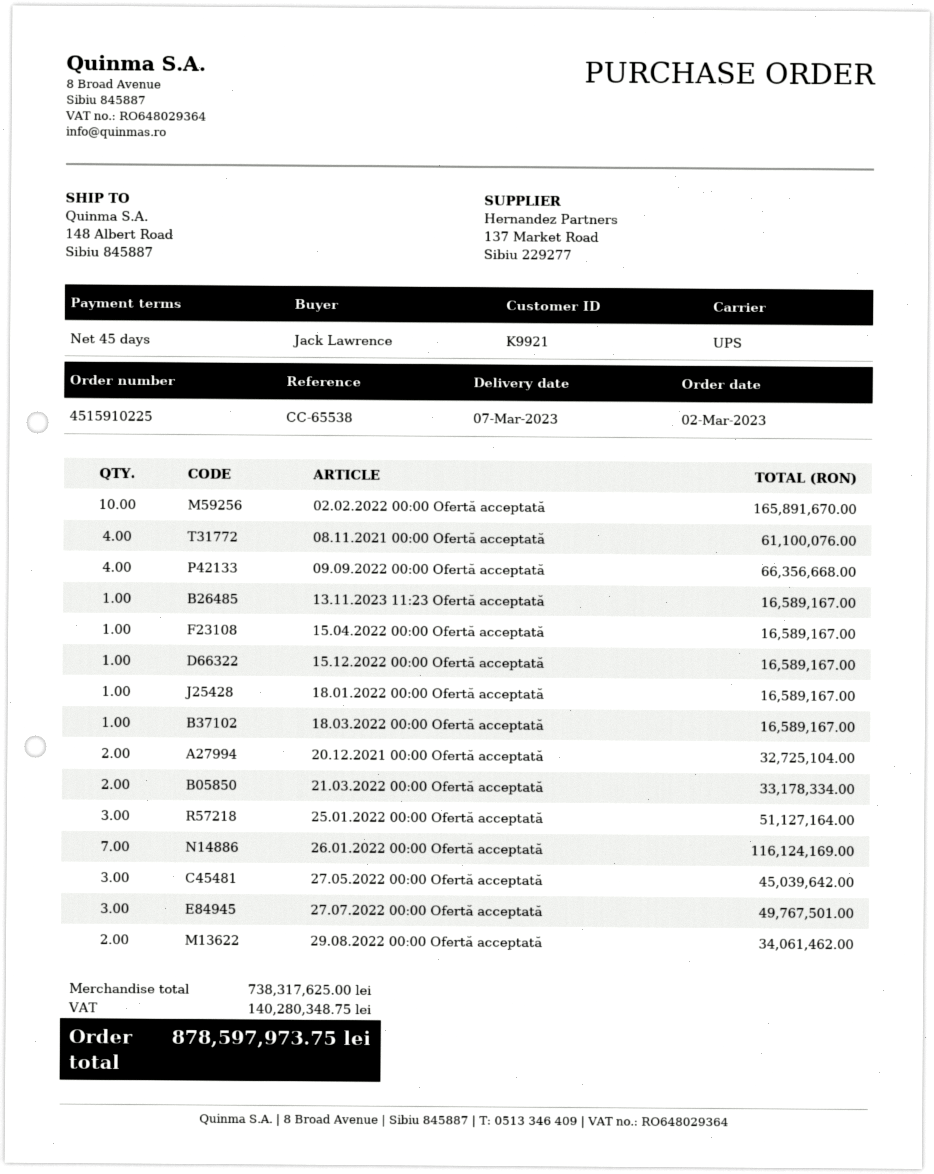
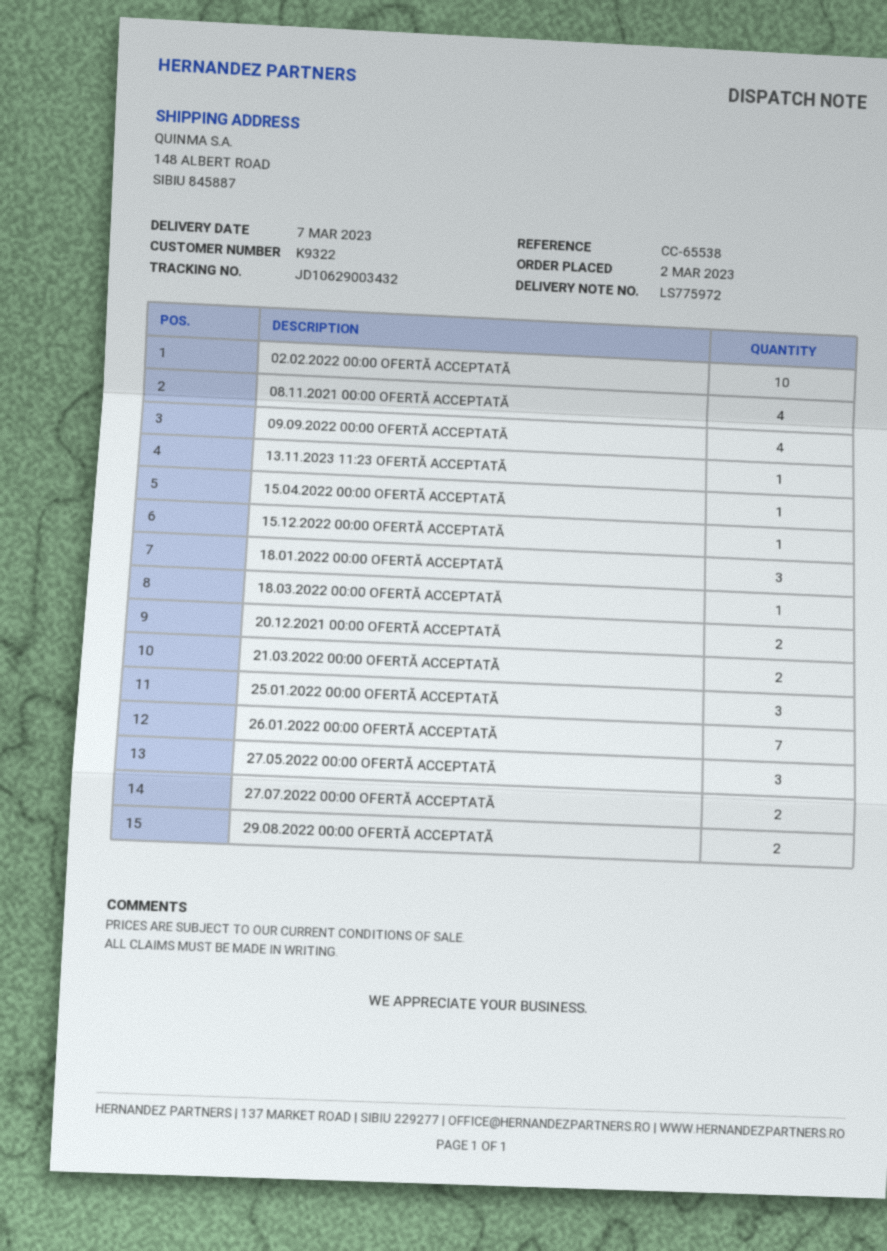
customer number: K9921 -> K9322
18.01.2022 00:00 Ofertă acceptată: 1 -> 3
27.07.2022 00:00 Ofertă acceptată: 3 -> 2

